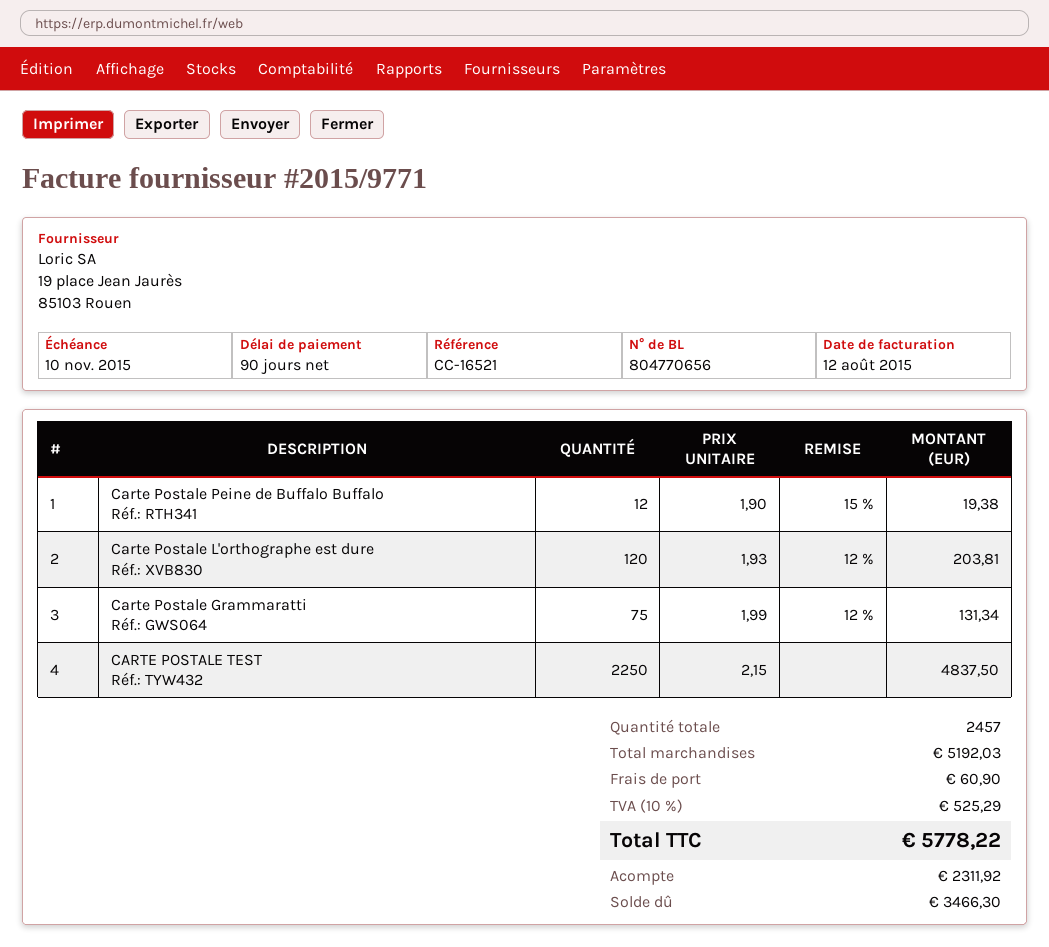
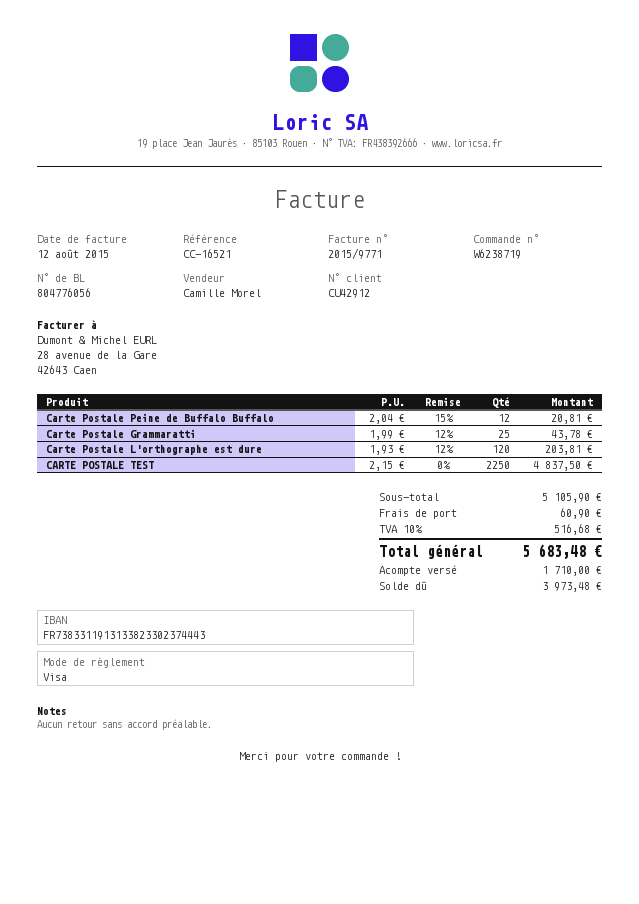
delivery note number: 804770656 -> 804776056
Carte Postale Peine de Buffalo Buffalo: 12 x 1.90 - 15% = 19.38 -> 12 x 2.04 - 15% = 20.81
Carte Postale Grammaratti: 75 x 1.99 - 12% = 131.34 -> 25 x 1.99 - 12% = 43.78
subtotal: 5192.03 -> 5105.90
tax: 10% = 525.29 -> 10% = 516.68
total: 5778.22 -> 5683.48
deposit: 2311.92 -> 1710.00
balance: 3466.30 -> 3973.48

